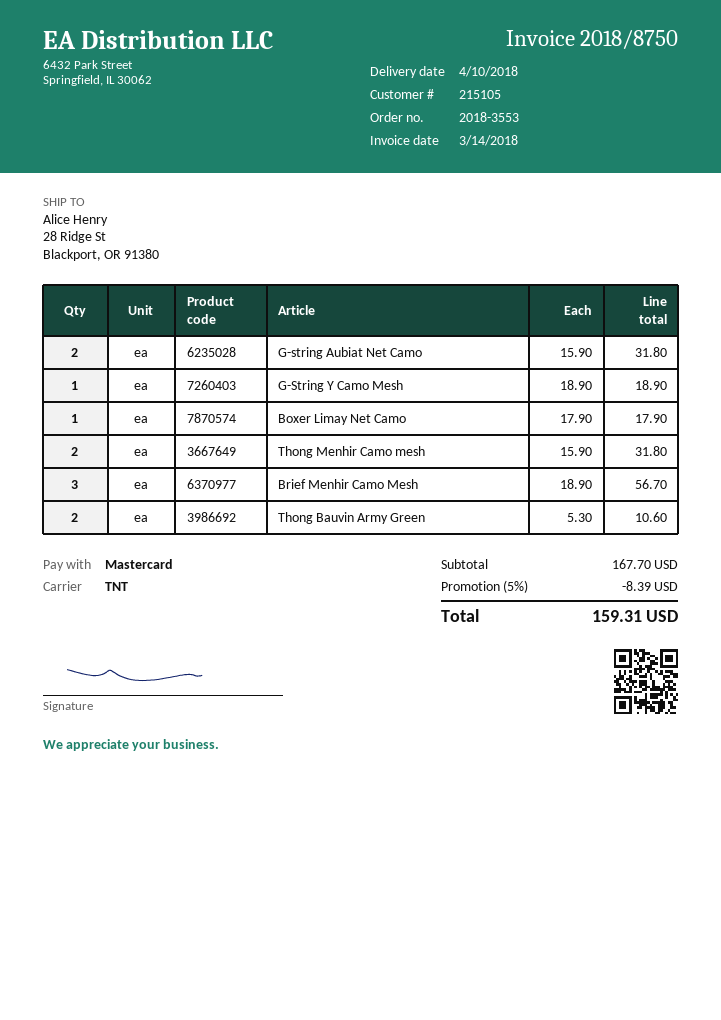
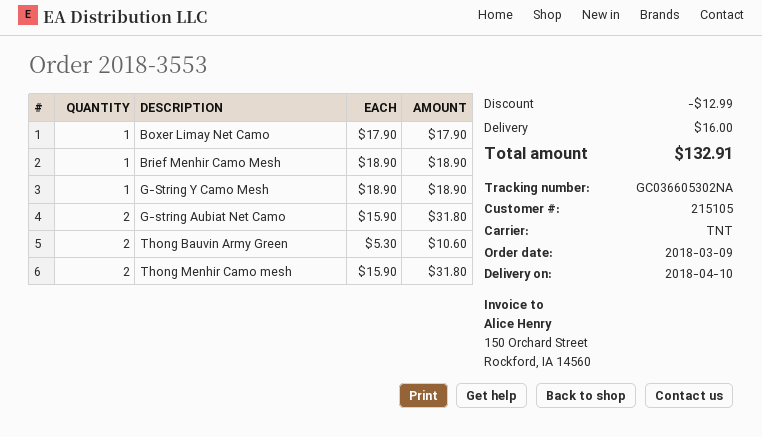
Brief Menhir Camo Mesh: 3 x 18.90 = 56.70 -> 1 x 18.90 = 18.90
discount: 8.39 -> 12.99
shipping: none -> 16.00
total: 159.31 -> 132.91

